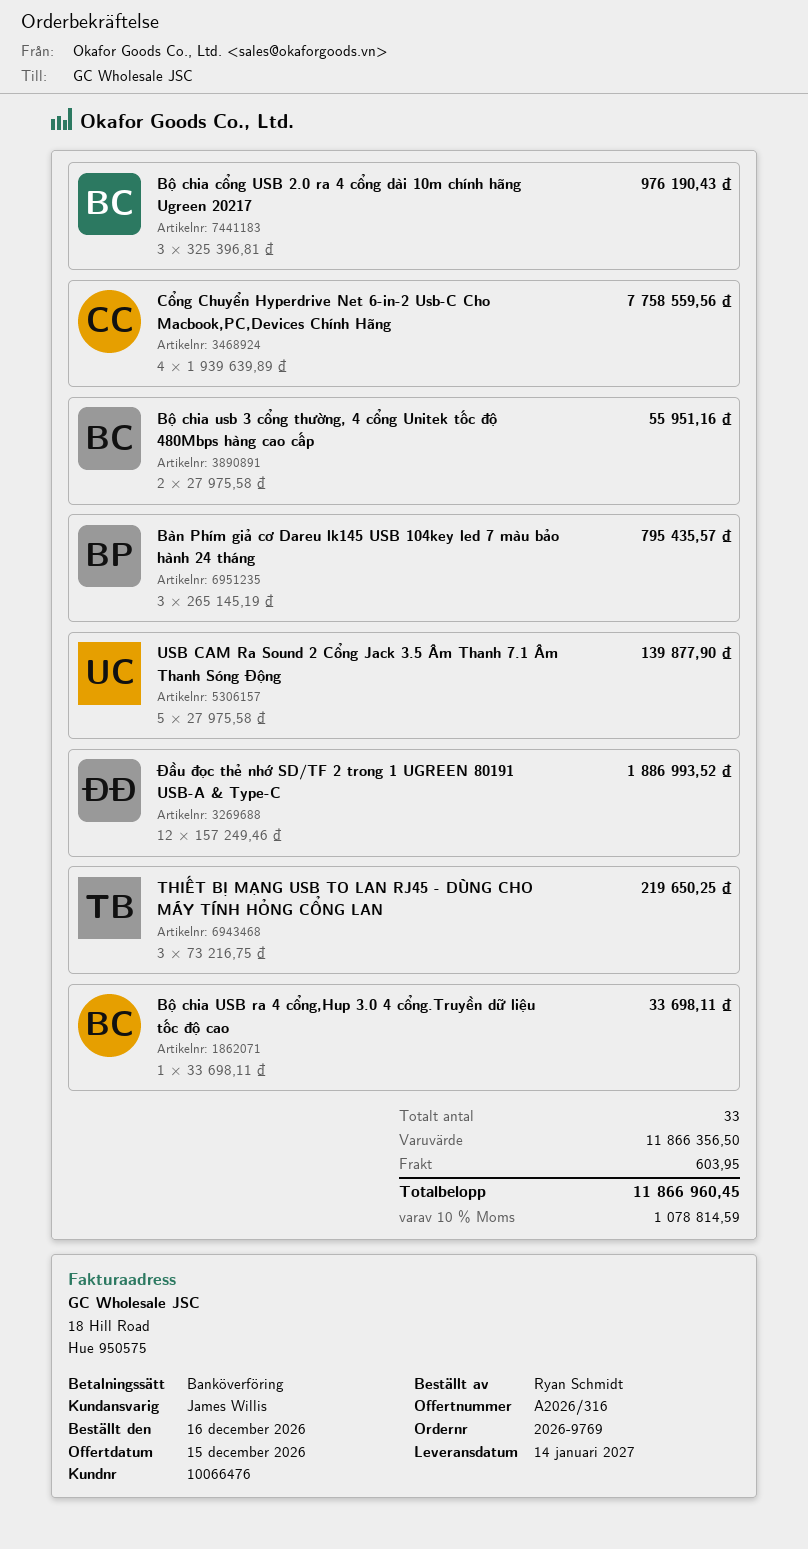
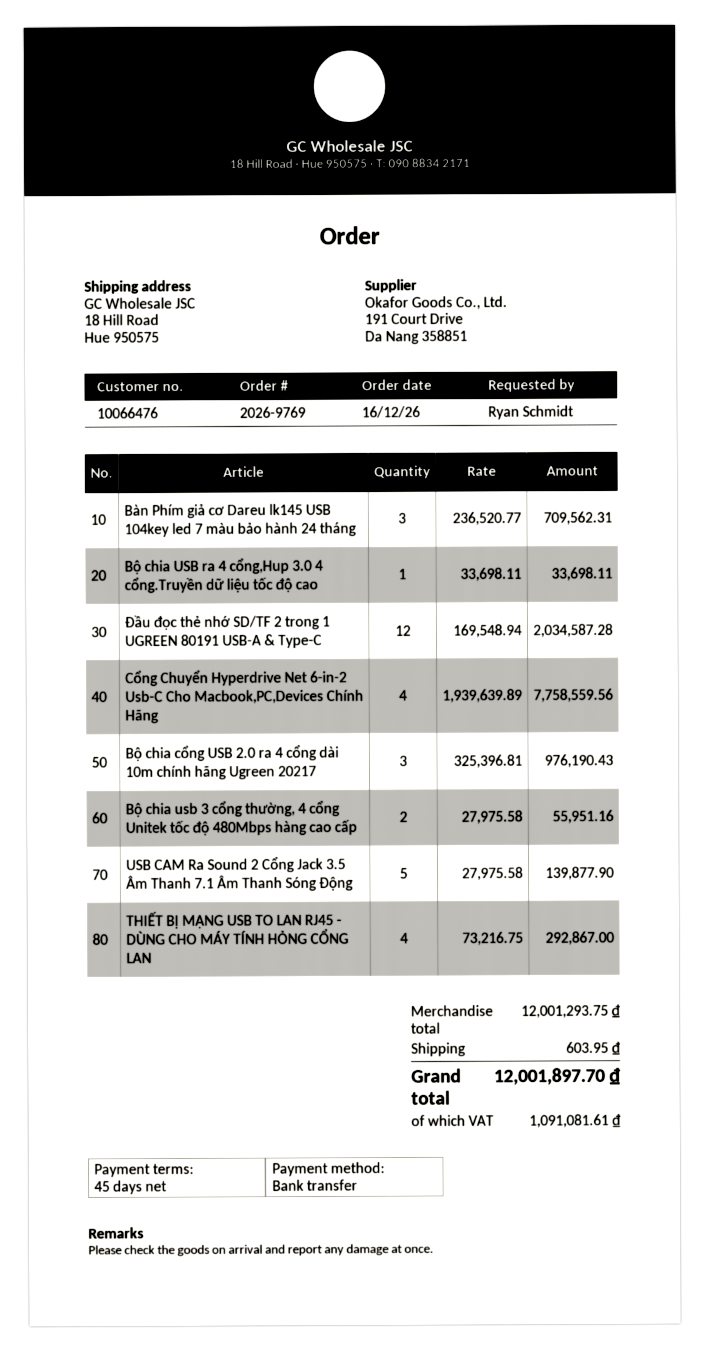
Bàn Phím giả cơ Dareu lk145 USB 104key led 7 màu bảo hành 24 tháng: 3 x 265145.19 = 795435.57 -> 3 x 236520.77 = 709562.31
Đầu đọc thẻ nhớ SD/TF 2 trong 1 UGREEN 80191 USB-A & Type-C: 12 x 157249.46 = 1886993.52 -> 12 x 169548.94 = 2034587.28
THIẾT BỊ MẠNG USB TO LAN RJ45 - DÙNG CHO MÁY TÍNH HỎNG CỔNG LAN: 3 x 73216.75 = 219650.25 -> 4 x 73216.75 = 292867.00
subtotal: 11866356.50 -> 12001293.75
tax: 1078814.59 -> 1091081.61
total: 11866960.45 -> 12001897.70

